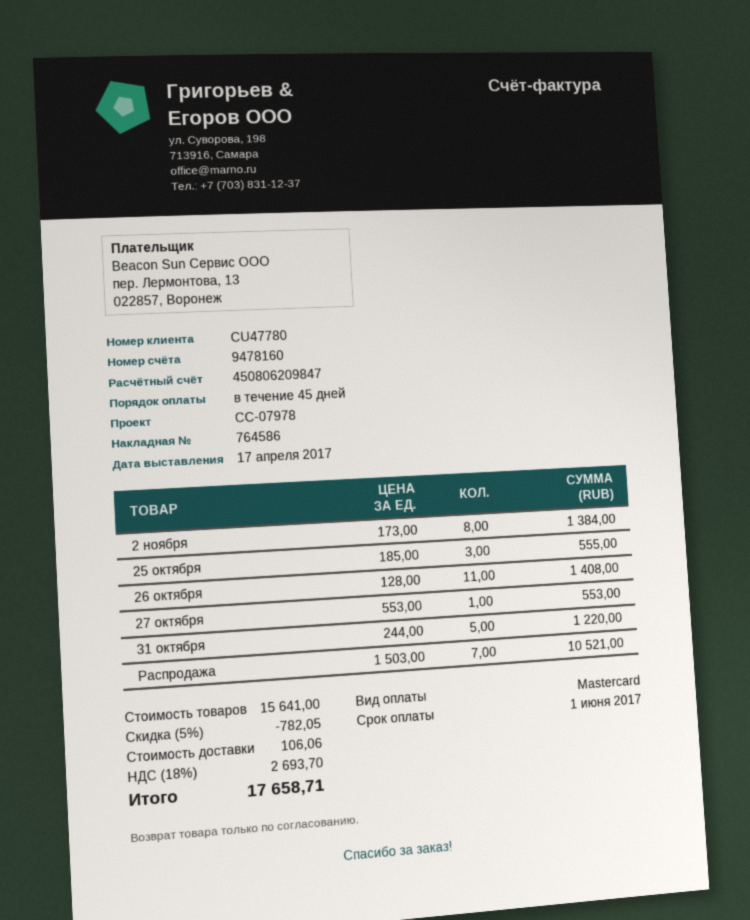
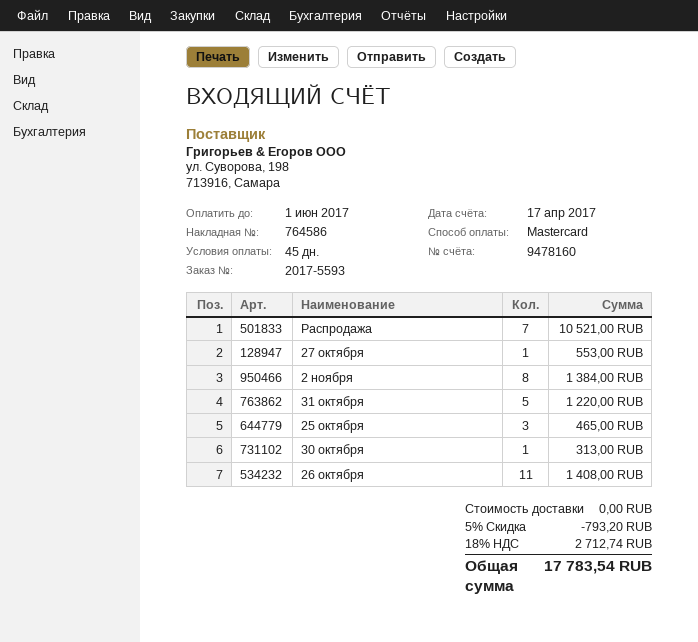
25 октября: 3 for 555.00 -> 3 for 465.00
30 октября: none -> 1 for 313.00
discount: 5% = 782.05 -> 5% = 793.20
shipping: 106.06 -> 0.00
tax: 18% = 2693.70 -> 18% = 2712.74
total: 17658.71 -> 17783.54

